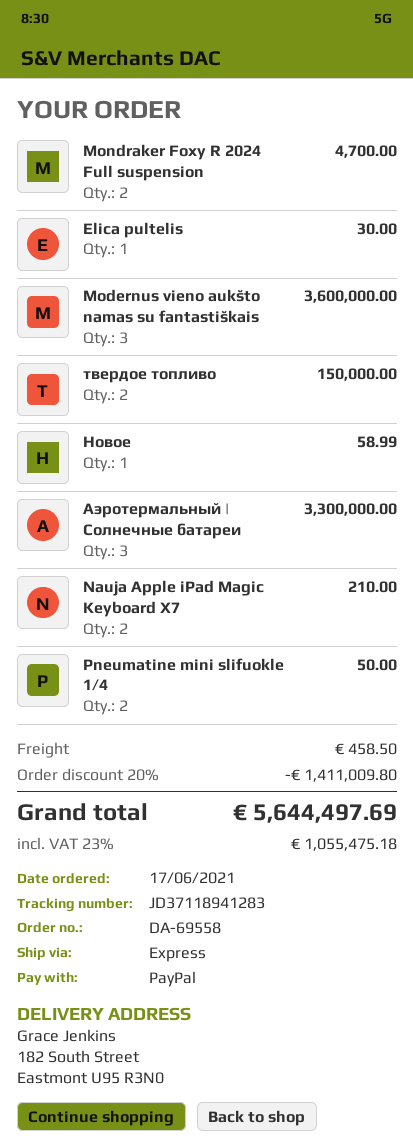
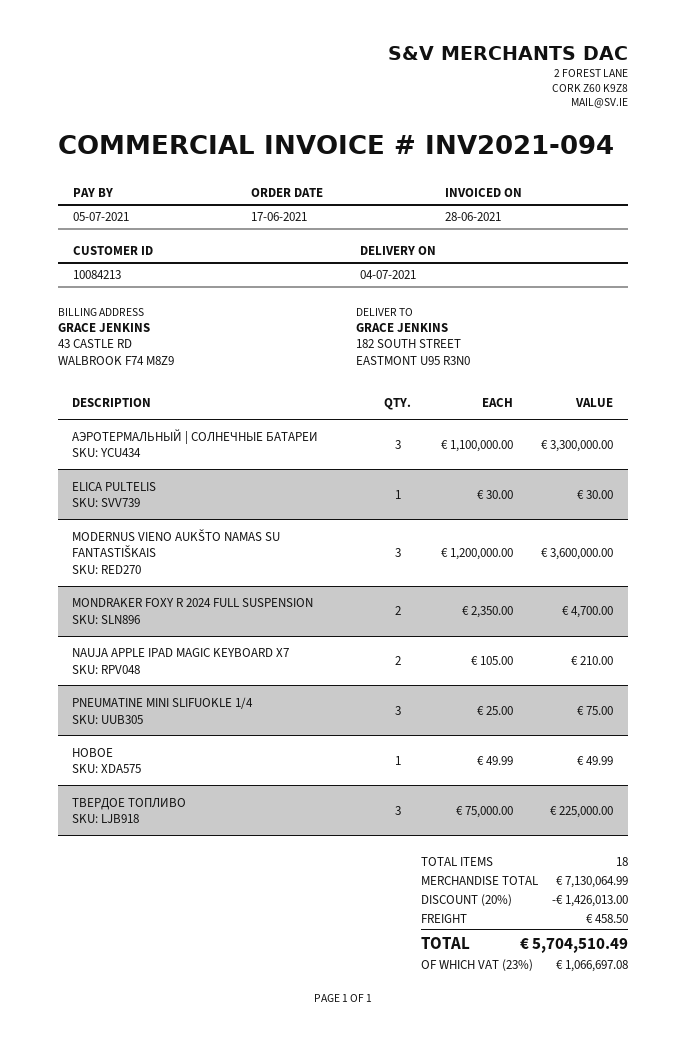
твердое топливо: 2 for 150000.00 -> 3 for 225000.00
Новое: 1 for 58.99 -> 1 for 49.99
Pneumatine mini slifuokle 1/4: 2 for 50.00 -> 3 for 75.00
discount: 20% = 1411009.80 -> 20% = 1426013.00
tax: 23% = 1055475.18 -> 23% = 1066697.08
total: 5644497.69 -> 5704510.49

